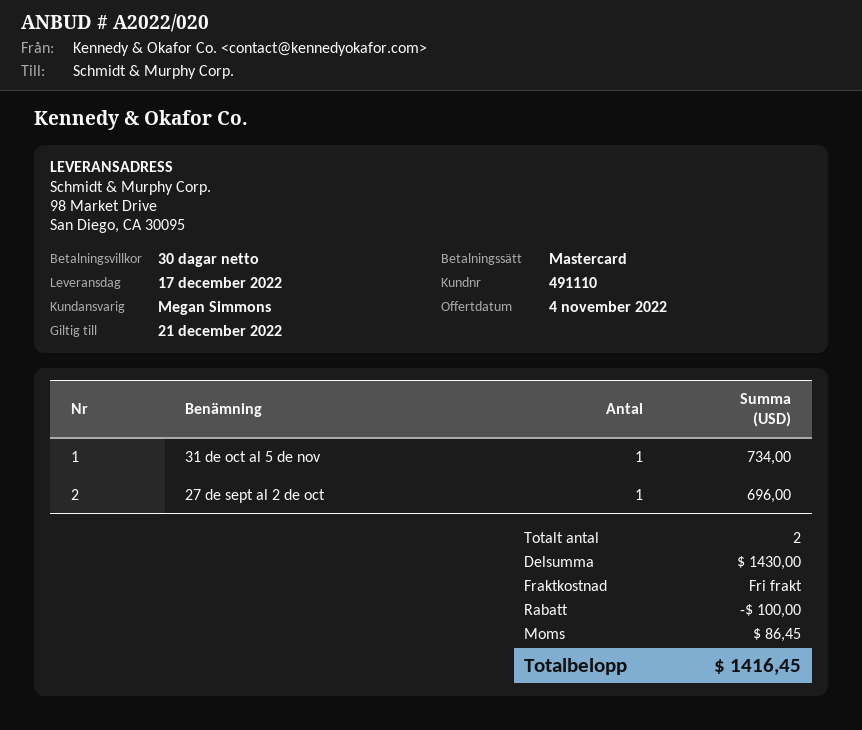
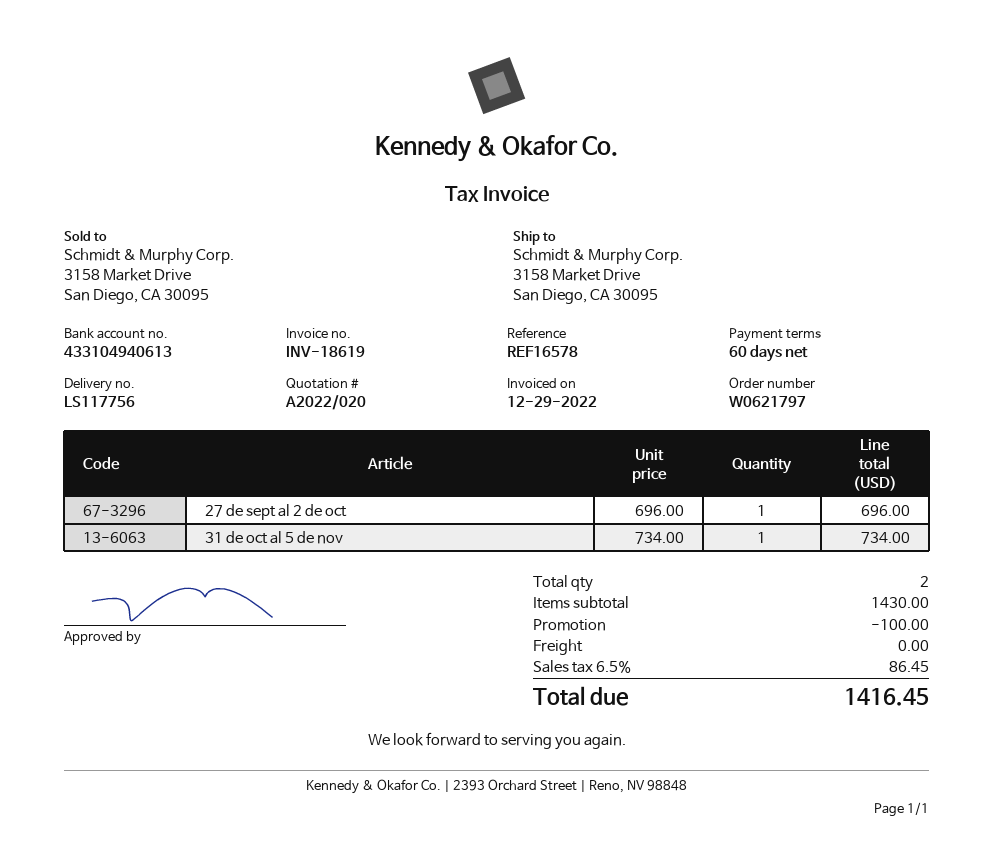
payment terms: 30 days -> 60 days
ship to: 98 Market Drive, San Diego, CA 30095 -> 3158 Market Drive, San Diego, CA 30095

